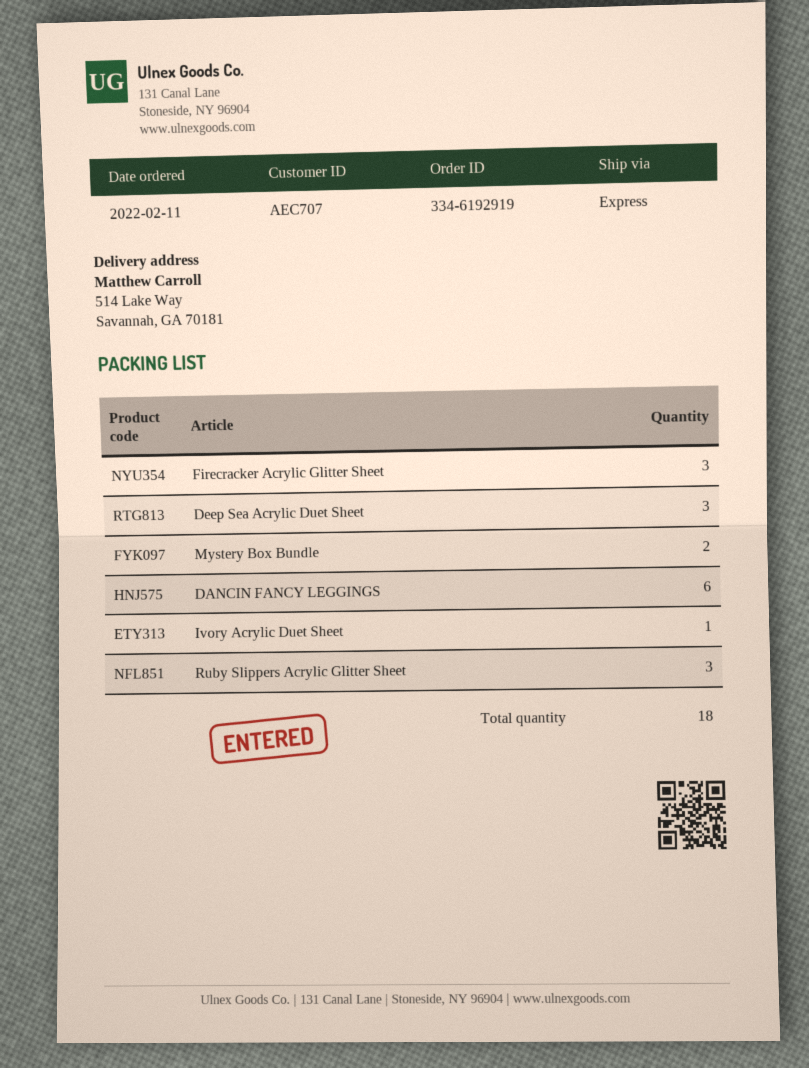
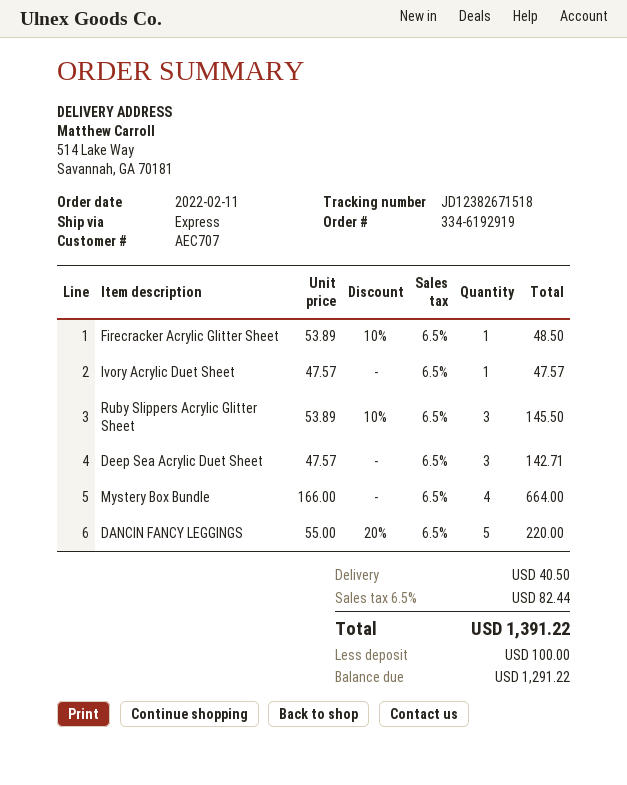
Firecracker Acrylic Glitter Sheet: 3 -> 1
Mystery Box Bundle: 2 -> 4
DANCIN FANCY LEGGINGS: 6 -> 5

